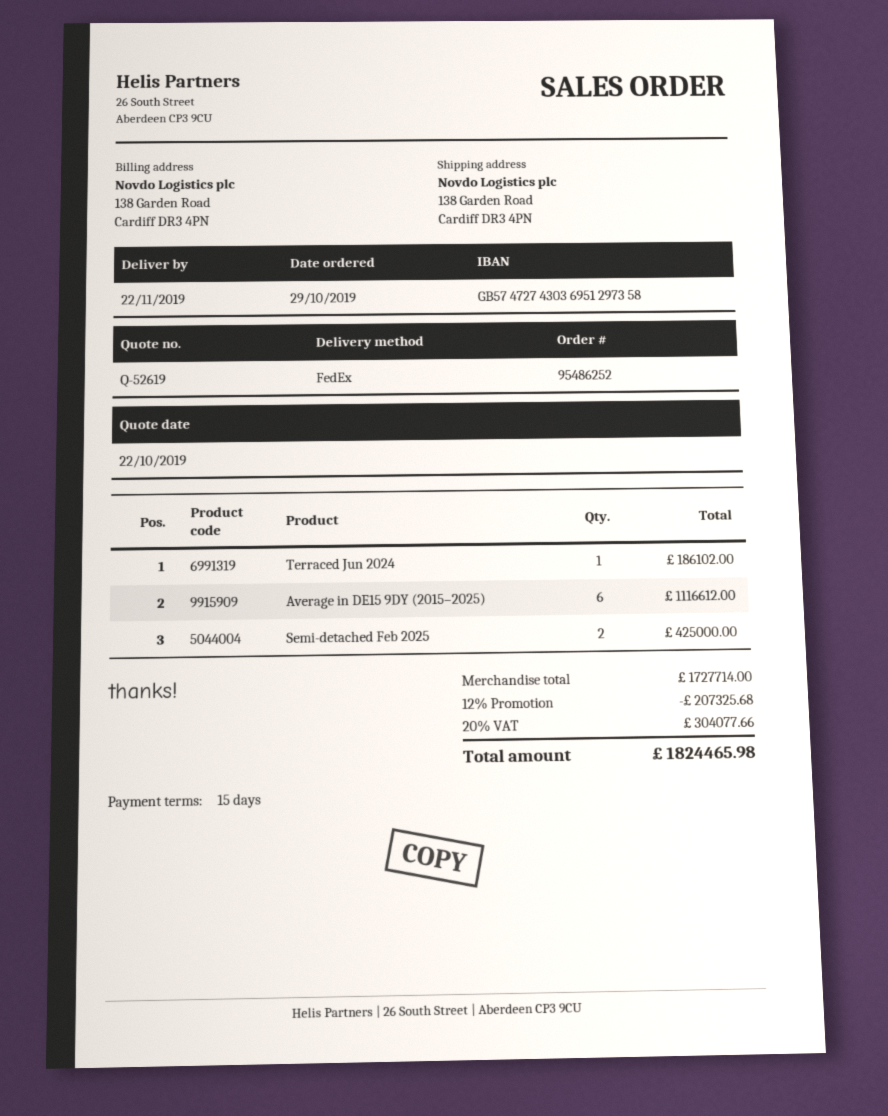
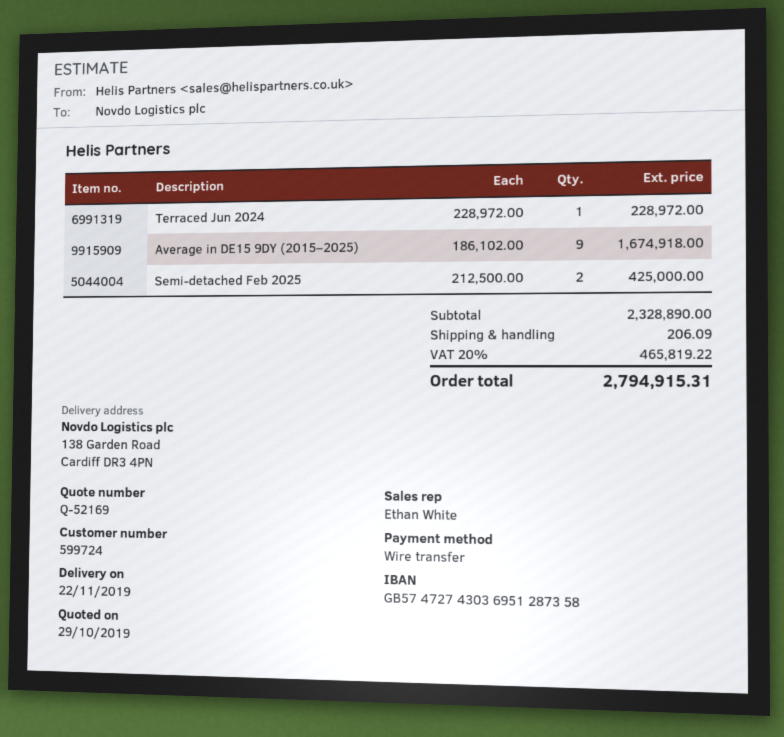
quote number: Q-52619 -> Q-52169
quote date: 2019-10-22 -> 2019-10-29
bank account: GB57472743036951297358 -> GB57472743036951287358
Terraced Jun 2024: 1 for 186102.00 -> 1 for 228972.00
Average in DE15 9DY (2015–2025): 6 for 1116612.00 -> 9 for 1674918.00
subtotal: 1727714.00 -> 2328890.00
discount: 12% = 207325.68 -> none
shipping: none -> 206.09
tax: 20% = 304077.66 -> 20% = 465819.22
total: 1824465.98 -> 2794915.31

